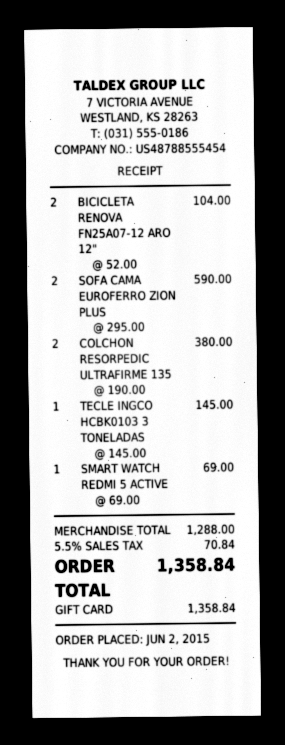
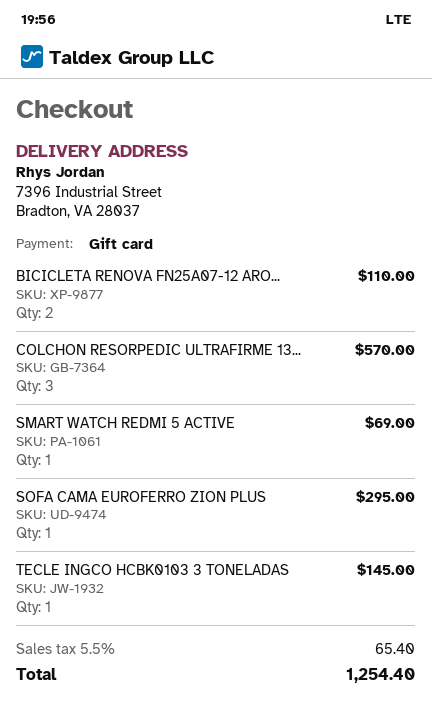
BICICLETA RENOVA FN25A07-12 ARO 12": 2 for 104.00 -> 2 for 110.00
SOFA CAMA EUROFERRO ZION PLUS: 2 for 590.00 -> 1 for 295.00
COLCHON RESORPEDIC ULTRAFIRME 135: 2 for 380.00 -> 3 for 570.00
tax: 5.5% = 70.84 -> 5.5% = 65.40
total: 1358.84 -> 1254.40

